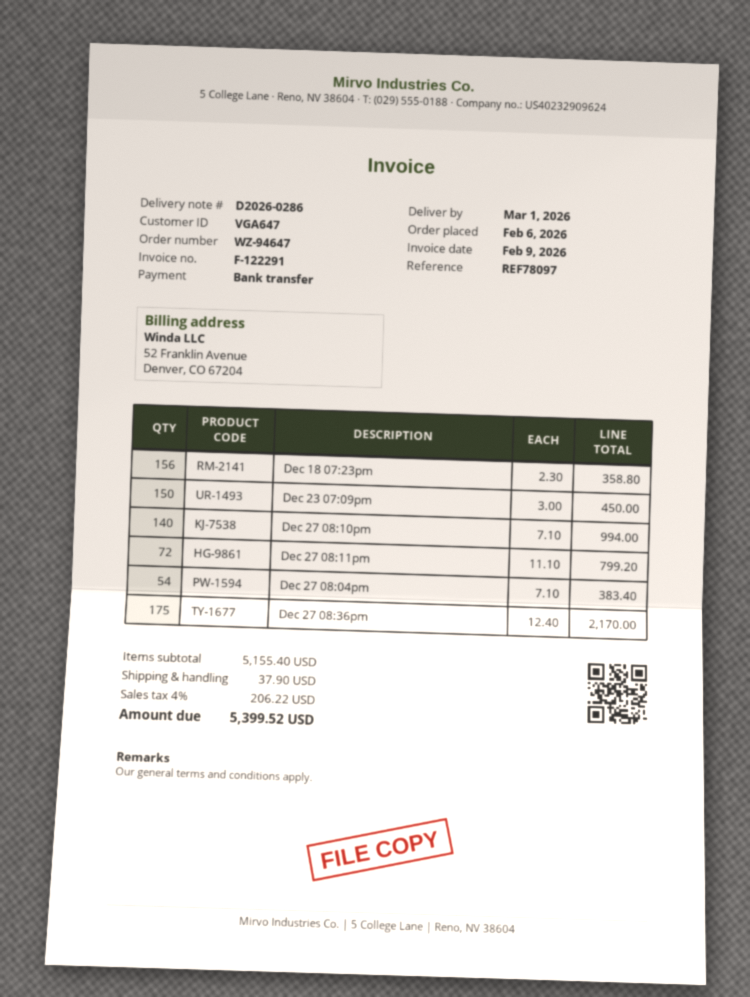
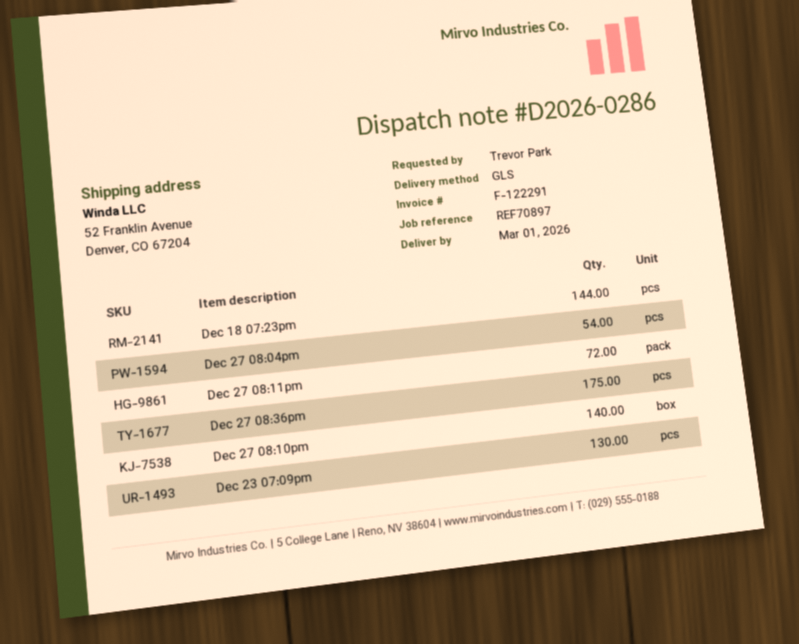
reference: REF78097 -> REF70897
Dec 18 07:23pm: 156 -> 144
Dec 23 07:09pm: 150 -> 130

